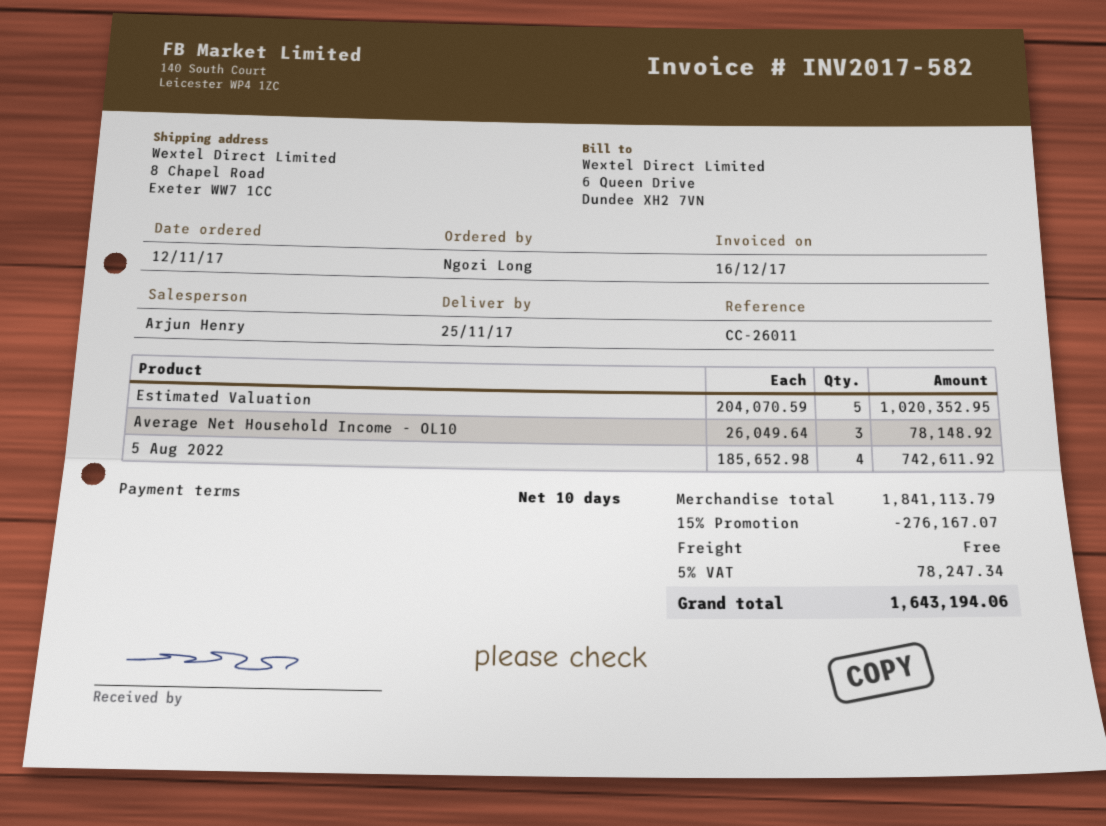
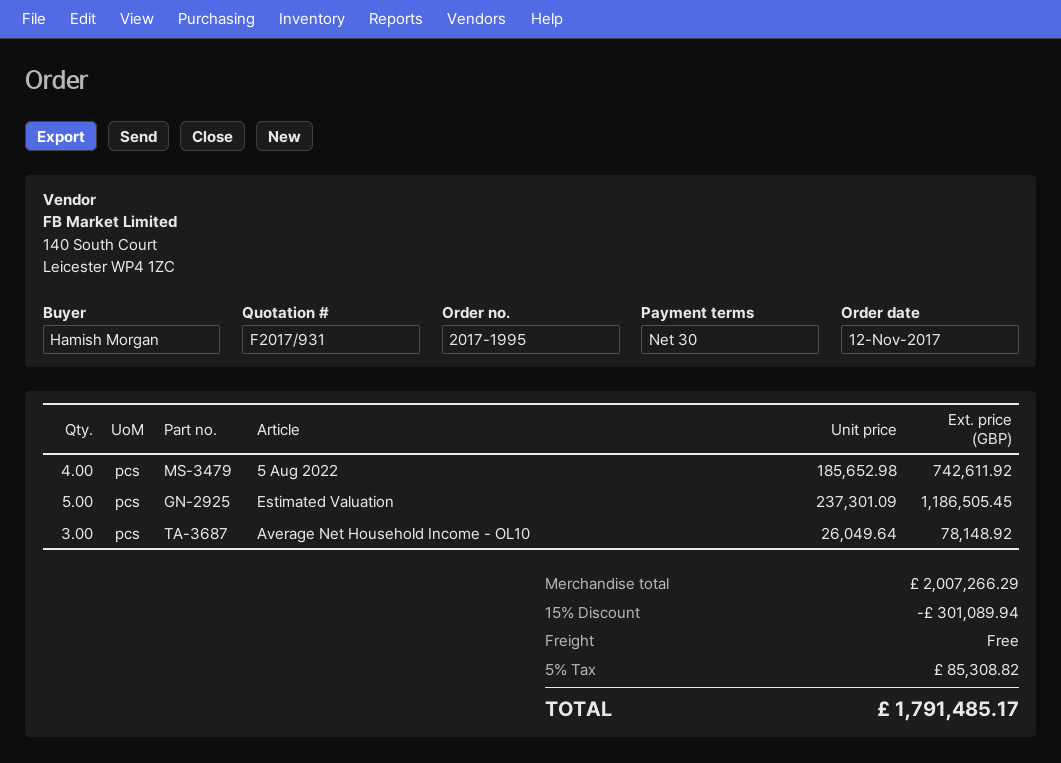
payment terms: 10 days -> 30 days
ordered by: Ngozi Long -> Hamish Morgan
Estimated Valuation: 5 x 204070.59 = 1020352.95 -> 5 x 237301.09 = 1186505.45
subtotal: 1841113.79 -> 2007266.29
discount: 15% = 276167.07 -> 15% = 301089.94
tax: 5% = 78247.34 -> 5% = 85308.82
total: 1643194.06 -> 1791485.17

